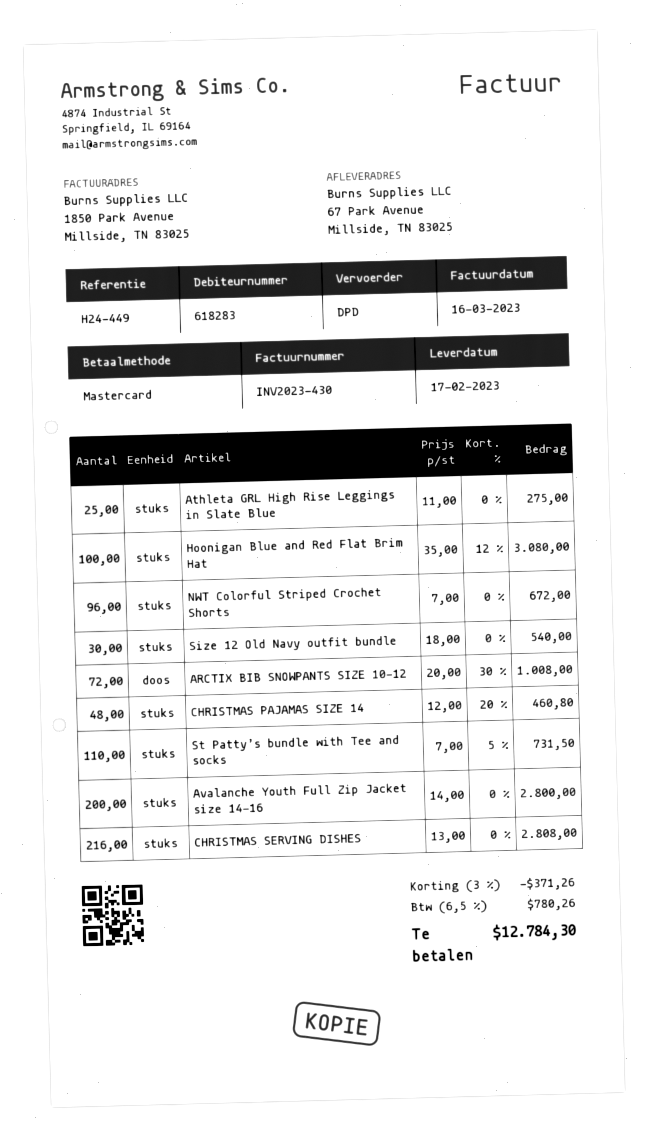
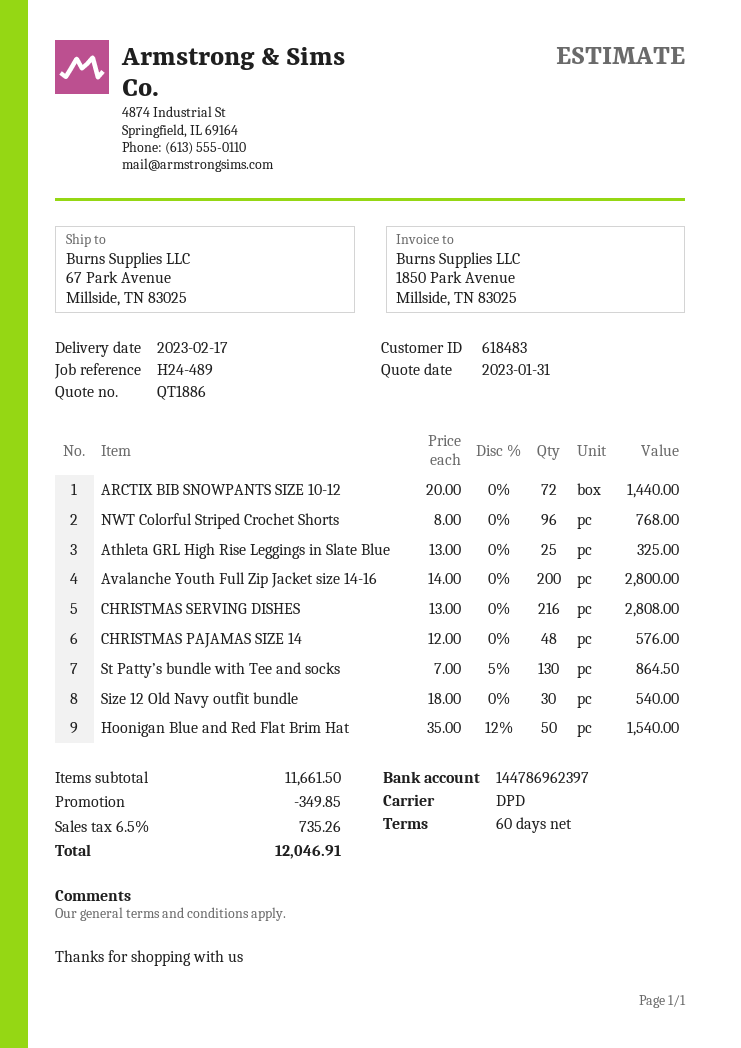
customer number: 618283 -> 618483
reference: H24-449 -> H24-489
Athleta GRL High Rise Leggings in Slate Blue: 25 x 11.00 = 275.00 -> 25 x 13.00 = 325.00
Hoonigan Blue and Red Flat Brim Hat: 100 x 35.00 - 12% = 3080.00 -> 50 x 35.00 - 12% = 1540.00
NWT Colorful Striped Crochet Shorts: 96 x 7.00 = 672.00 -> 96 x 8.00 = 768.00
ARCTIX BIB SNOWPANTS SIZE 10-12: 72 x 20.00 - 30% = 1008.00 -> 72 x 20.00 = 1440.00
CHRISTMAS PAJAMAS SIZE 14: 48 x 12.00 - 20% = 460.80 -> 48 x 12.00 = 576.00
St Patty’s bundle with Tee and socks: 110 x 7.00 - 5% = 731.50 -> 130 x 7.00 - 5% = 864.50
discount: 371.26 -> 349.85
tax: 6.5% = 780.26 -> 6.5% = 735.26
total: 12784.30 -> 12046.91

